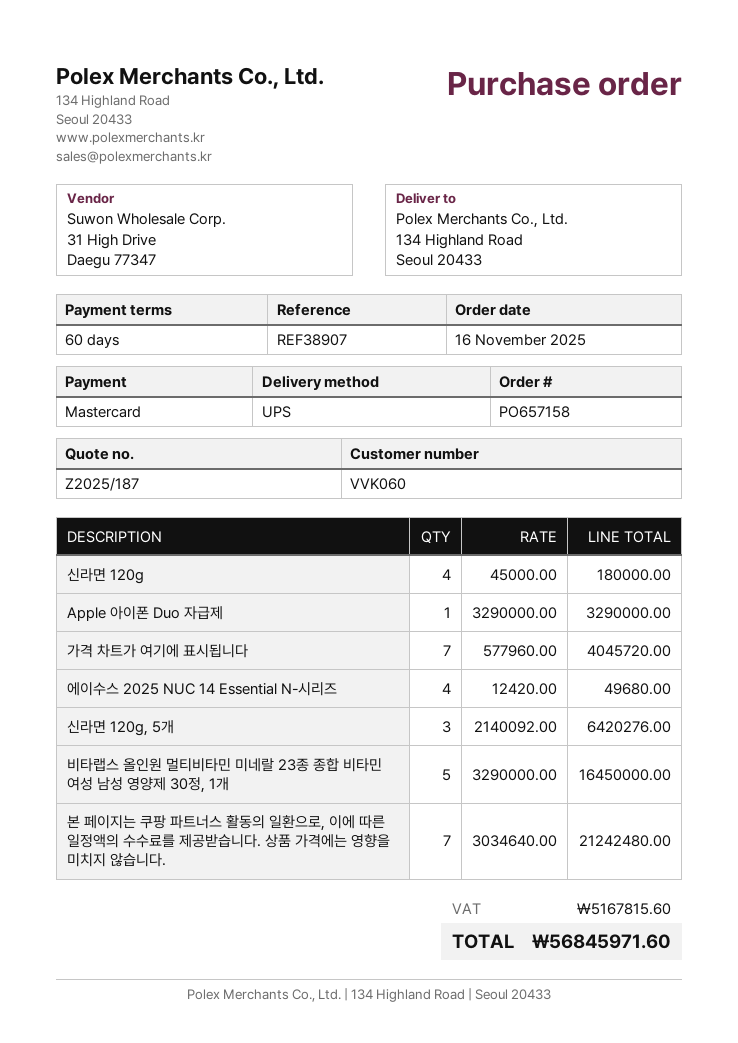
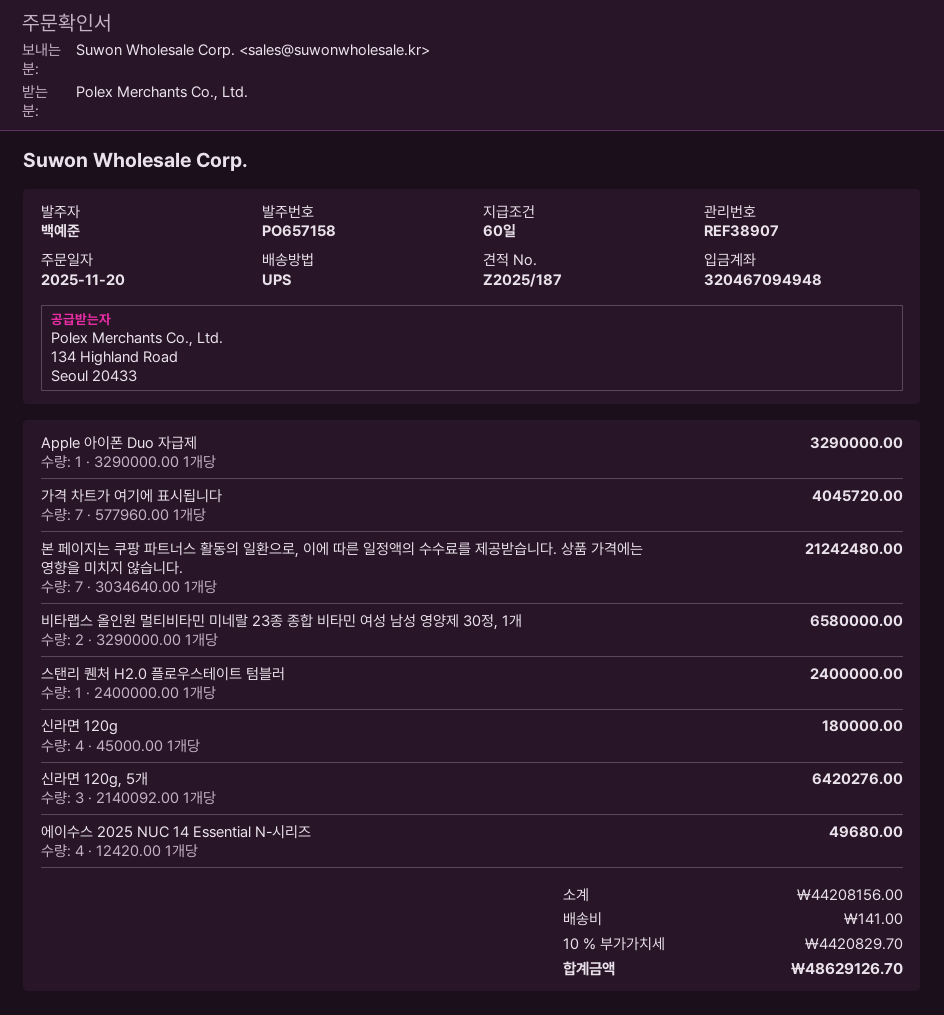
order date: 2025-11-16 -> 2025-11-20
비타랩스 올인원 멀티비타민 미네랄 23종 종합 비타민 여성 남성 영양제 30정, 1개: 5 x 3290000.00 = 16450000.00 -> 2 x 3290000.00 = 6580000.00
스탠리 퀜처 H2.0 플로우스테이트 텀블러: none -> 1 x 2400000.00 = 2400000.00
shipping: none -> 141.00
tax: 5167815.60 -> 4420829.70
total: 56845971.60 -> 48629126.70

